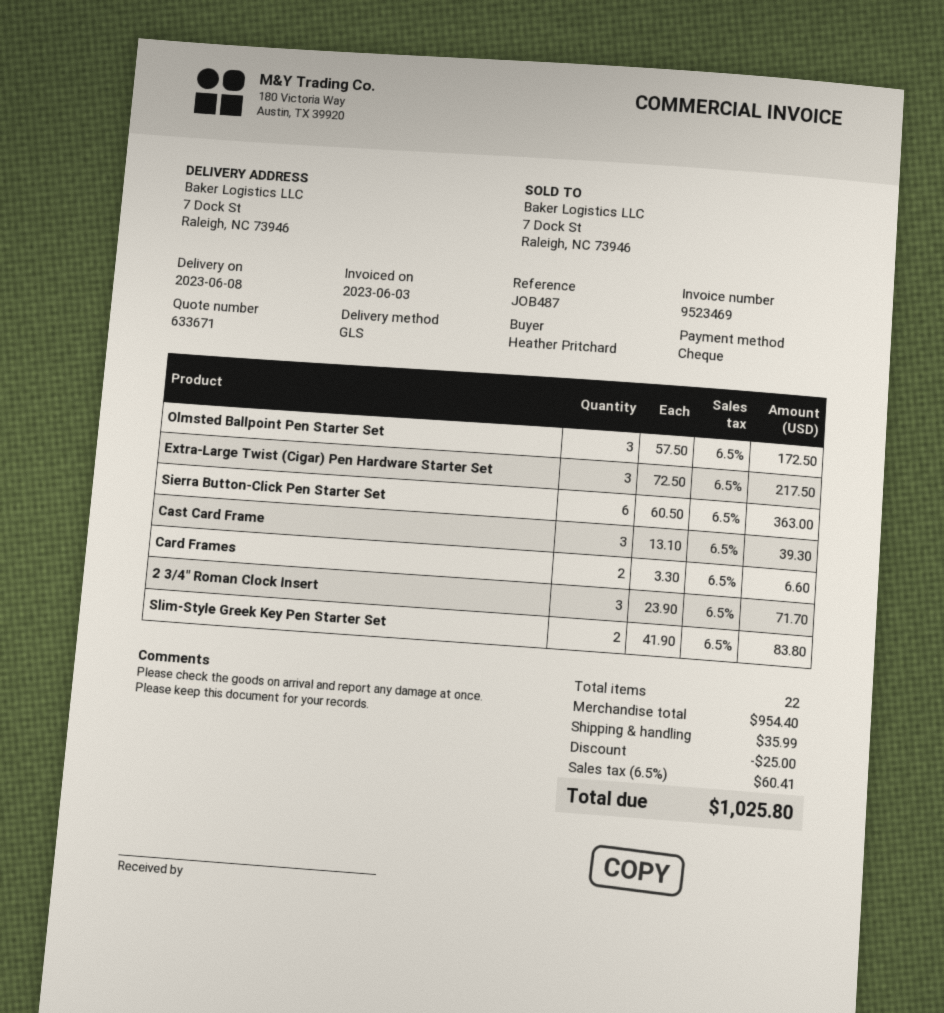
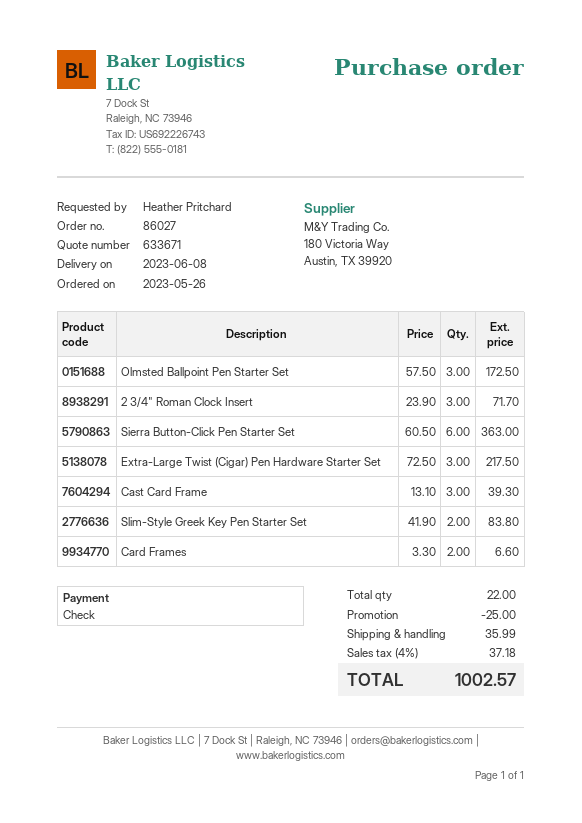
tax: 6.5% = 60.41 -> 4% = 37.18
total: 1025.80 -> 1002.57

